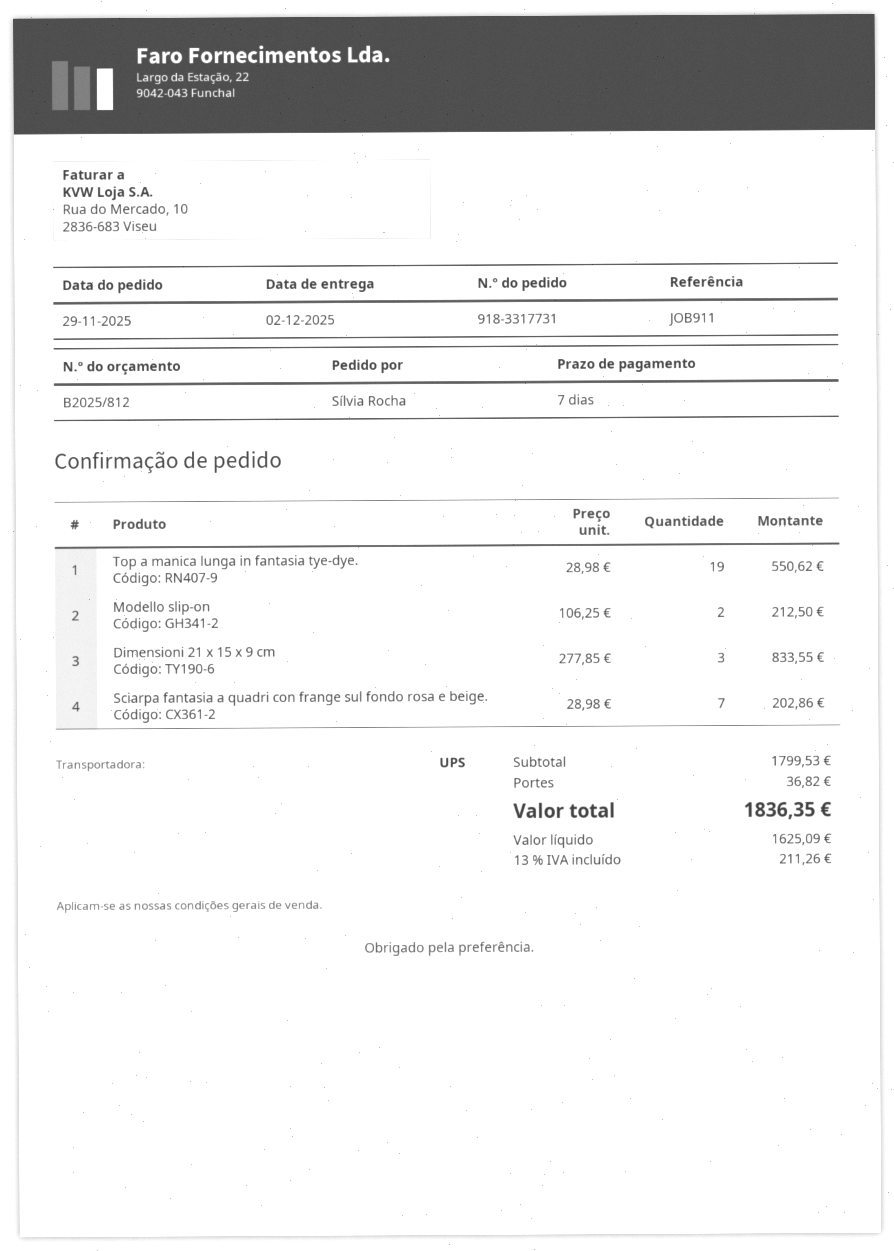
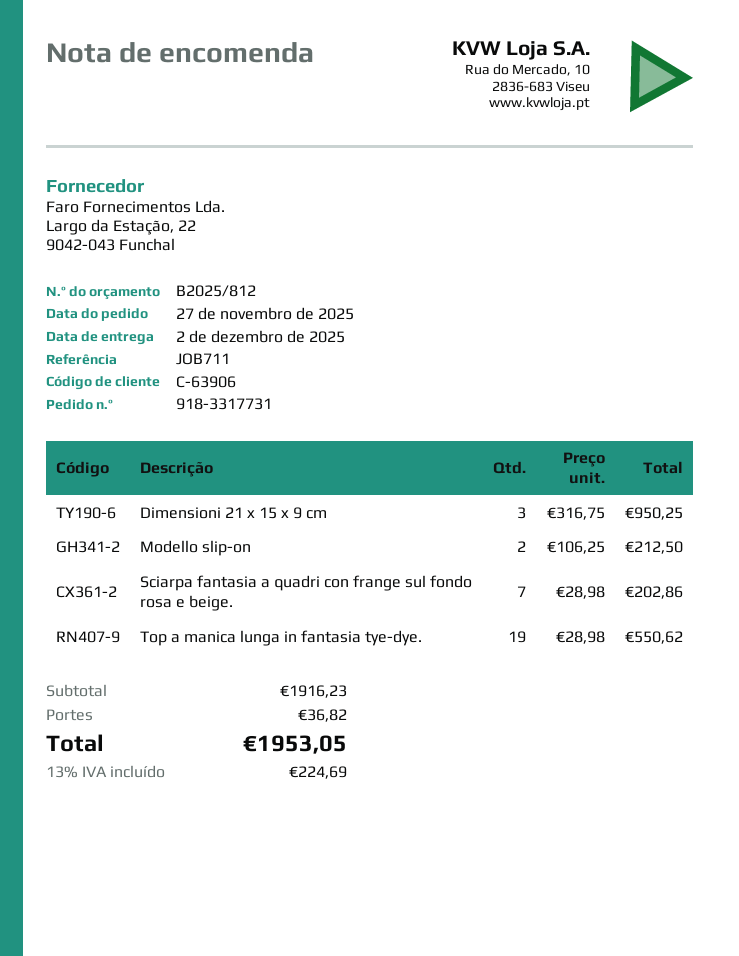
order date: 2025-11-29 -> 2025-11-27
reference: JOB911 -> JOB711
Dimensioni 21 x 15 x 9 cm: 3 x 277.85 = 833.55 -> 3 x 316.75 = 950.25
subtotal: 1799.53 -> 1916.23
tax: 13% = 211.26 -> 13% = 224.69
total: 1836.35 -> 1953.05

